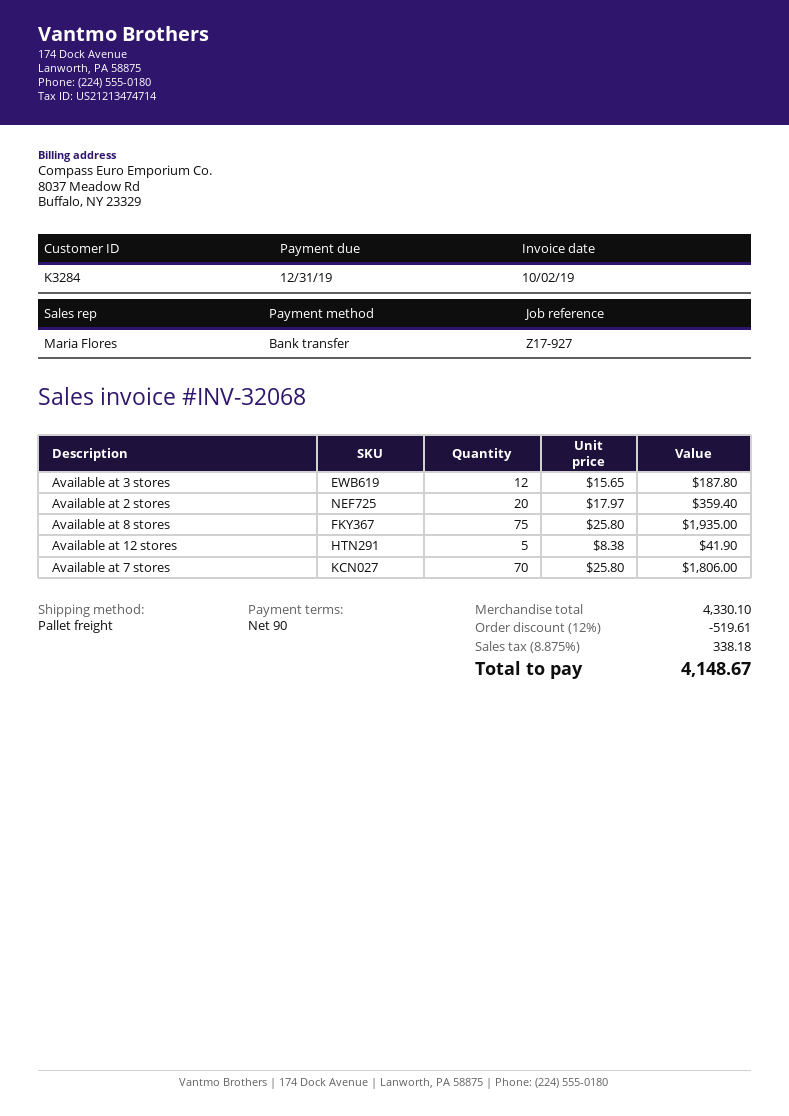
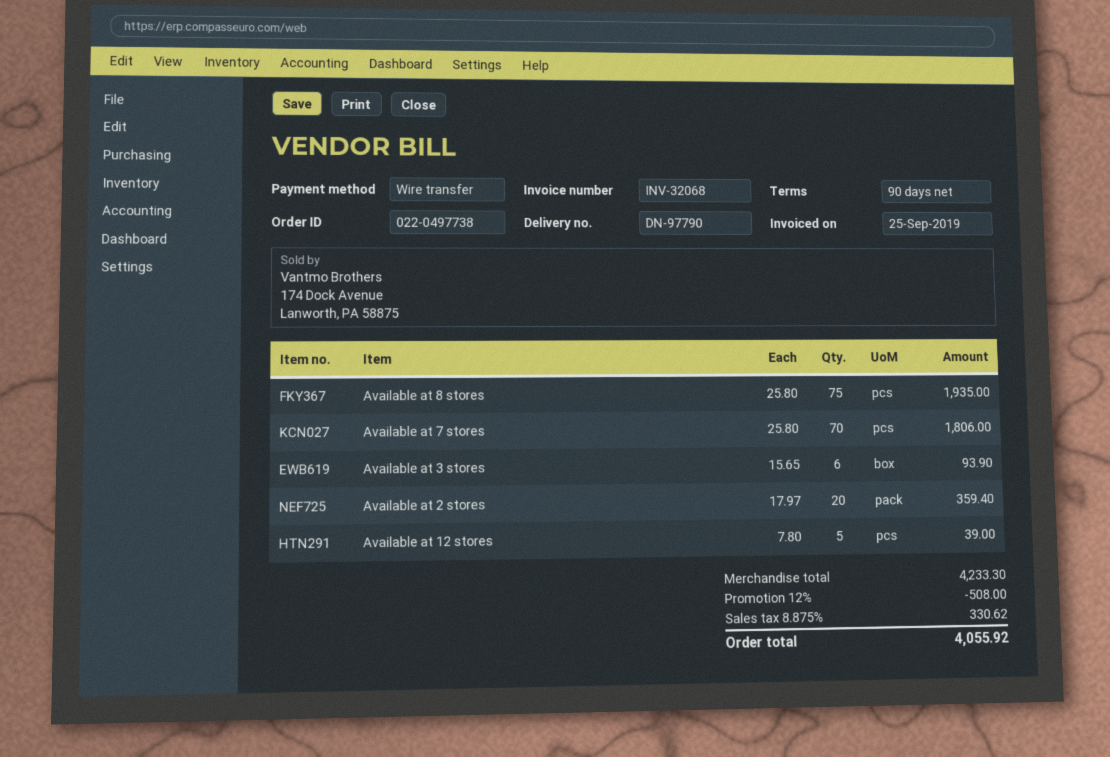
invoice date: 2019-10-02 -> 2019-09-25
Available at 3 stores: 12 x 15.65 = 187.80 -> 6 x 15.65 = 93.90
Available at 12 stores: 5 x 8.38 = 41.90 -> 5 x 7.80 = 39.00
subtotal: 4330.10 -> 4233.30
discount: 12% = 519.61 -> 12% = 508.00
tax: 8.875% = 338.18 -> 8.875% = 330.62
total: 4148.67 -> 4055.92

